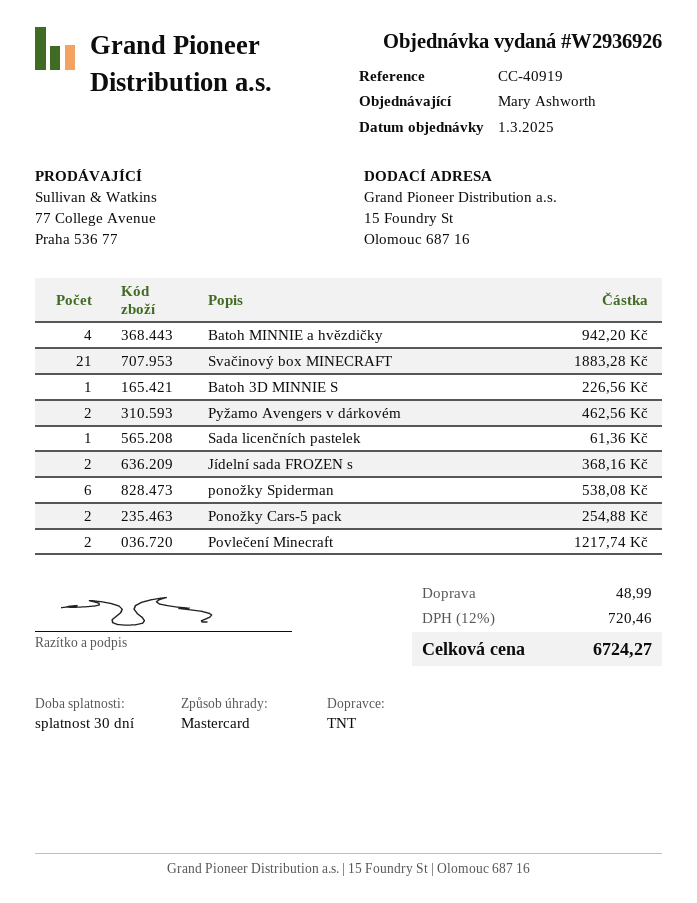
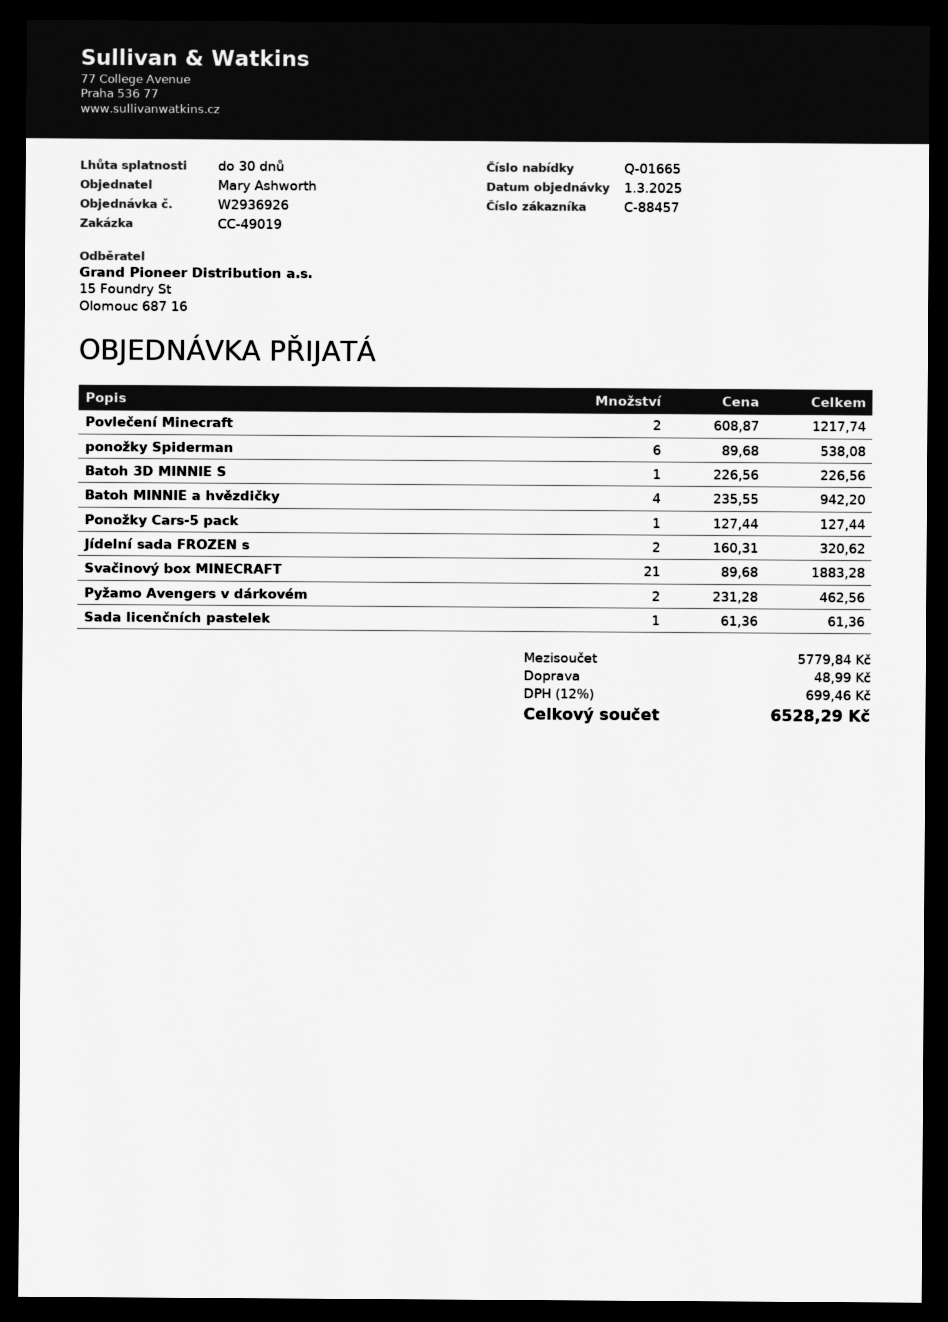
reference: CC-40919 -> CC-49019
Jídelní sada FROZEN s: 2 for 368.16 -> 2 for 320.62
Ponožky Cars-5 pack: 2 for 254.88 -> 1 for 127.44
tax: 12% = 720.46 -> 12% = 699.46
total: 6724.27 -> 6528.29

